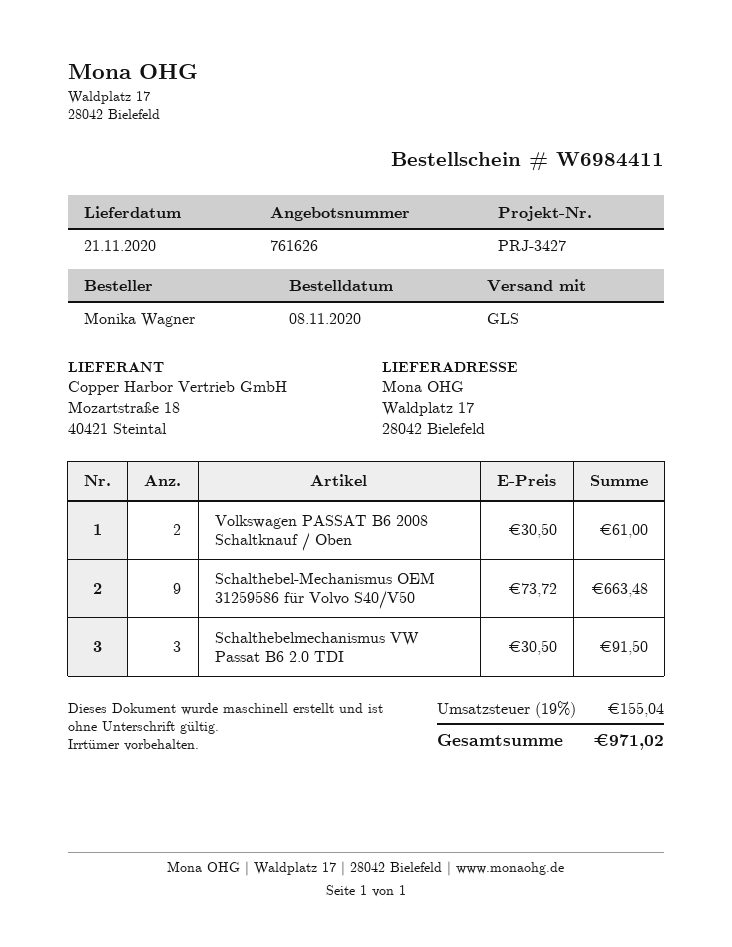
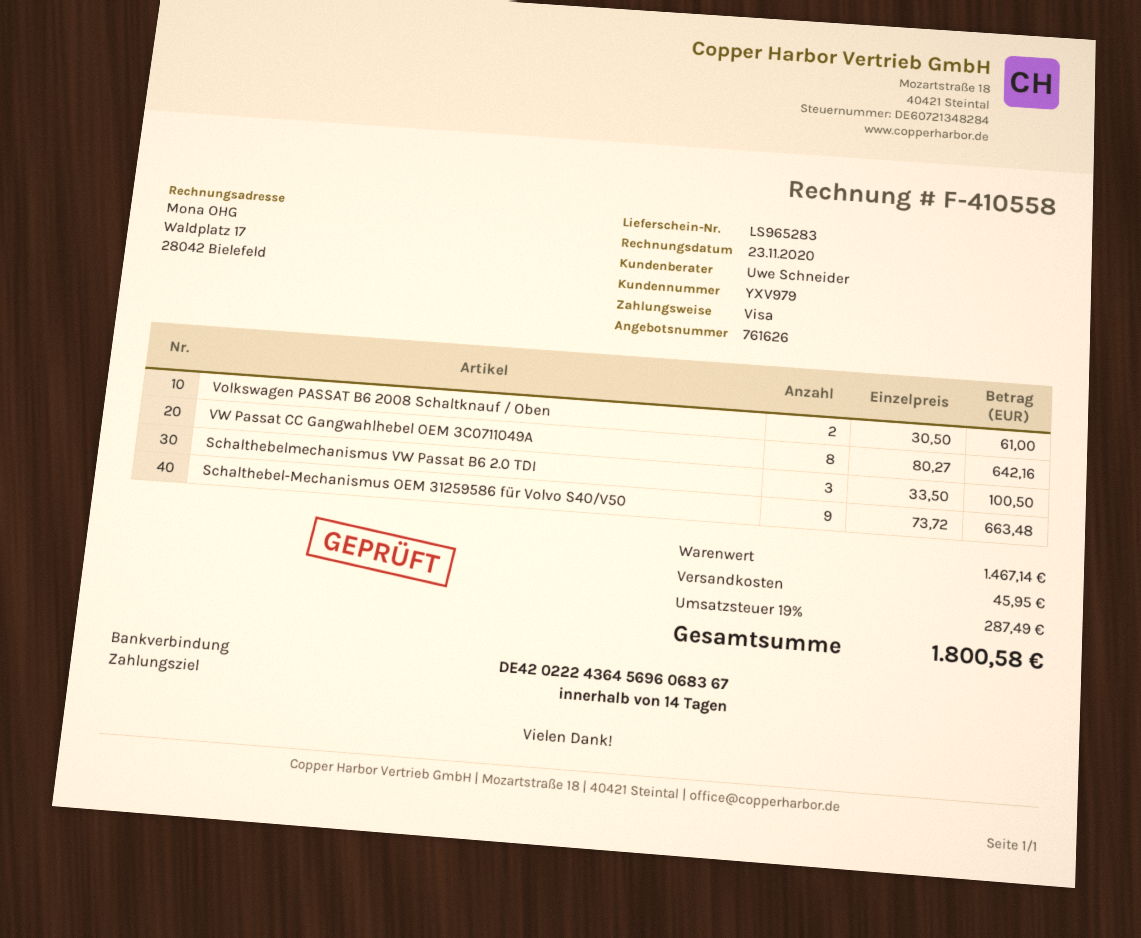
Schalthebelmechanismus VW Passat B6 2.0 TDI: 3 x 30.50 = 91.50 -> 3 x 33.50 = 100.50
VW Passat CC Gangwahlhebel OEM 3C0711049A: none -> 8 x 80.27 = 642.16
shipping: none -> 45.95
tax: 19% = 155.04 -> 19% = 287.49
total: 971.02 -> 1800.58

